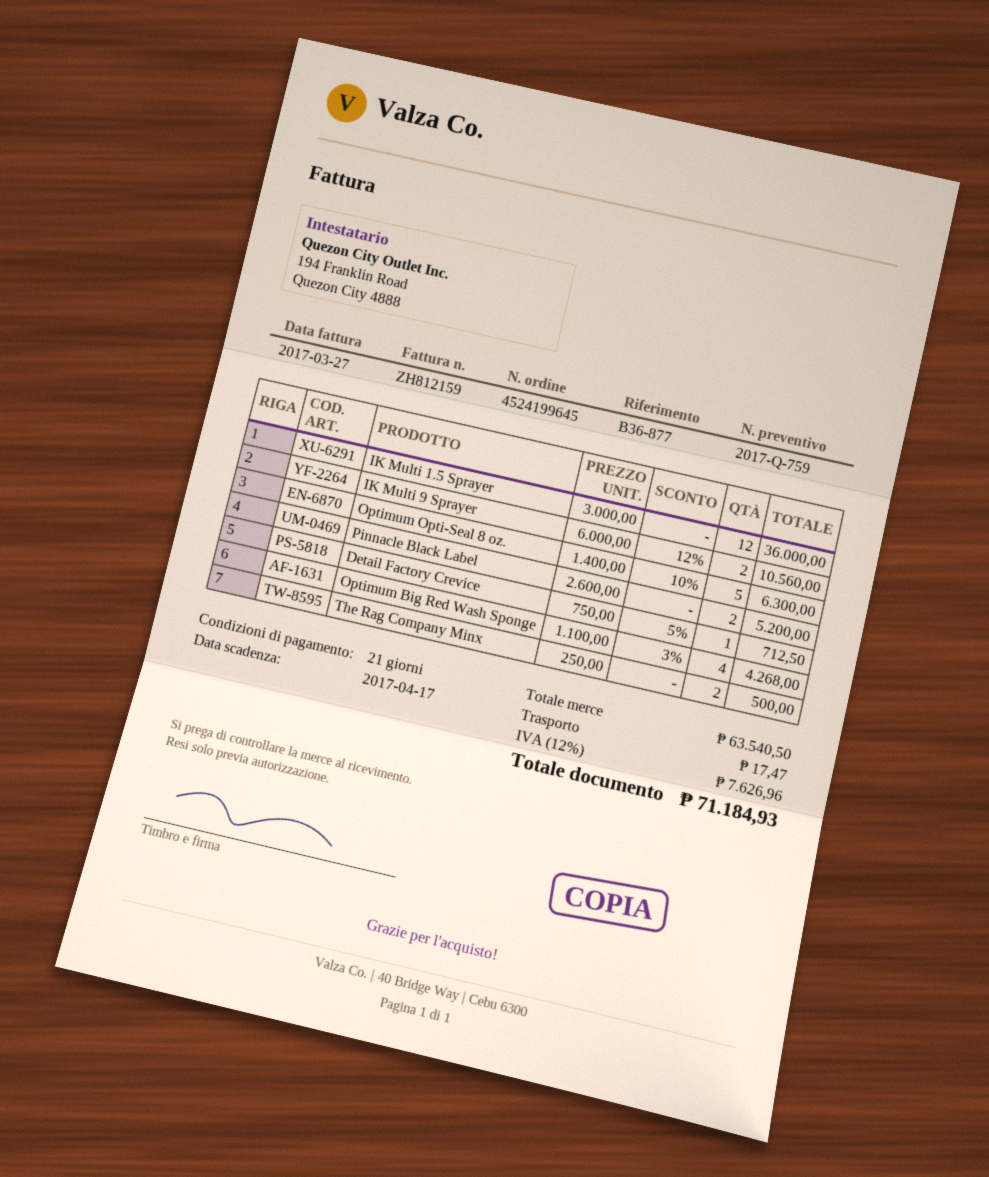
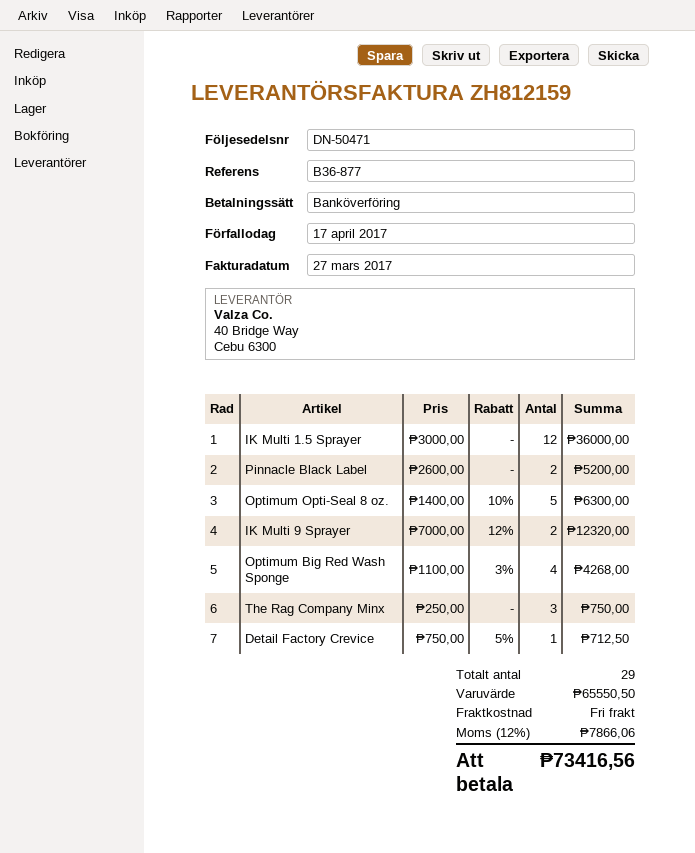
IK Multi 9 Sprayer: 2 x 6000.00 - 12% = 10560.00 -> 2 x 7000.00 - 12% = 12320.00
The Rag Company Minx: 2 x 250.00 = 500.00 -> 3 x 250.00 = 750.00
subtotal: 63540.50 -> 65550.50
shipping: 17.47 -> 0.00
tax: 12% = 7626.96 -> 12% = 7866.06
total: 71184.93 -> 73416.56

